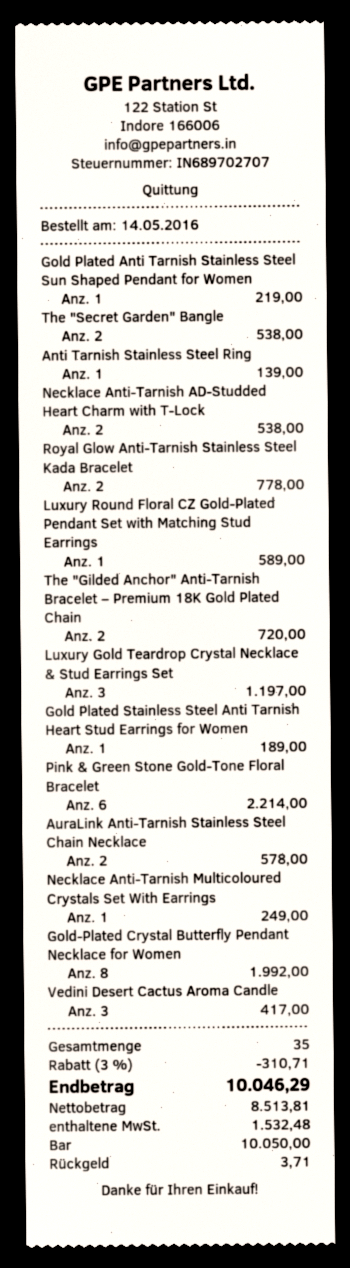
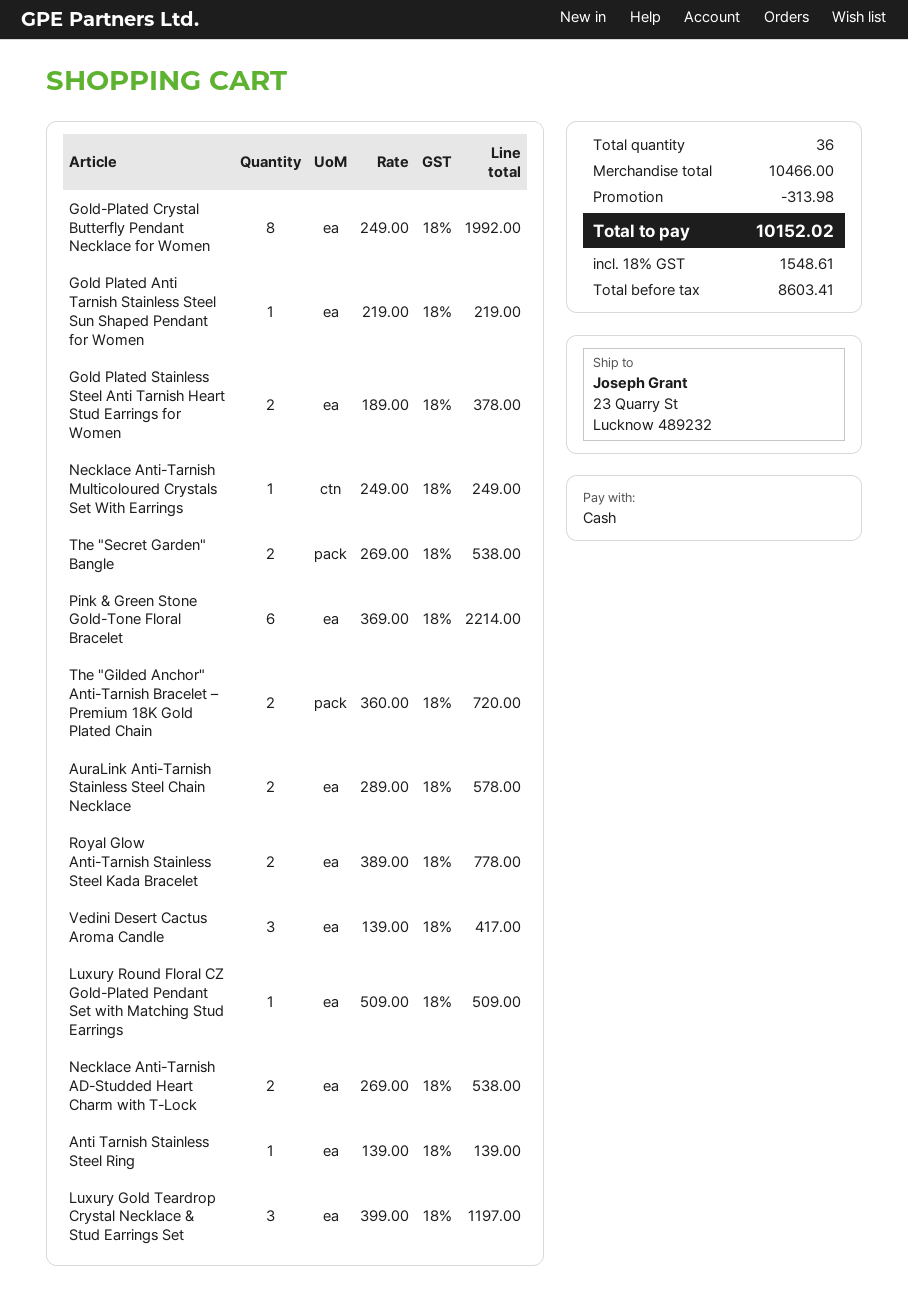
Luxury Round Floral CZ Gold-Plated Pendant Set with Matching Stud Earrings: 1 for 589.00 -> 1 for 509.00
Gold Plated Stainless Steel Anti Tarnish Heart Stud Earrings for Women: 1 for 189.00 -> 2 for 378.00
total quantity: 35 -> 36
discount: 310.71 -> 313.98
net: 8513.81 -> 8603.41
tax: 1532.48 -> 1548.61
total: 10046.29 -> 10152.02

